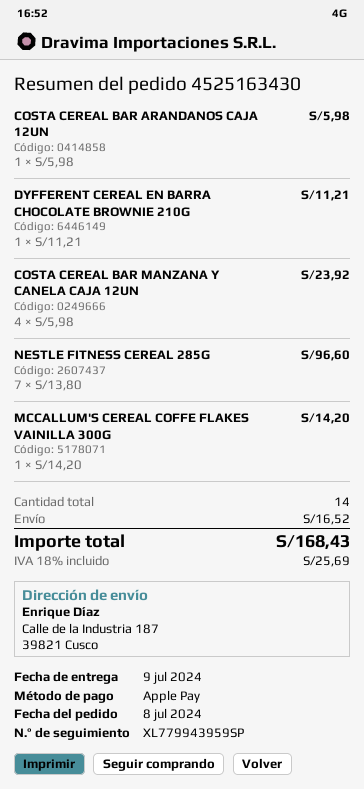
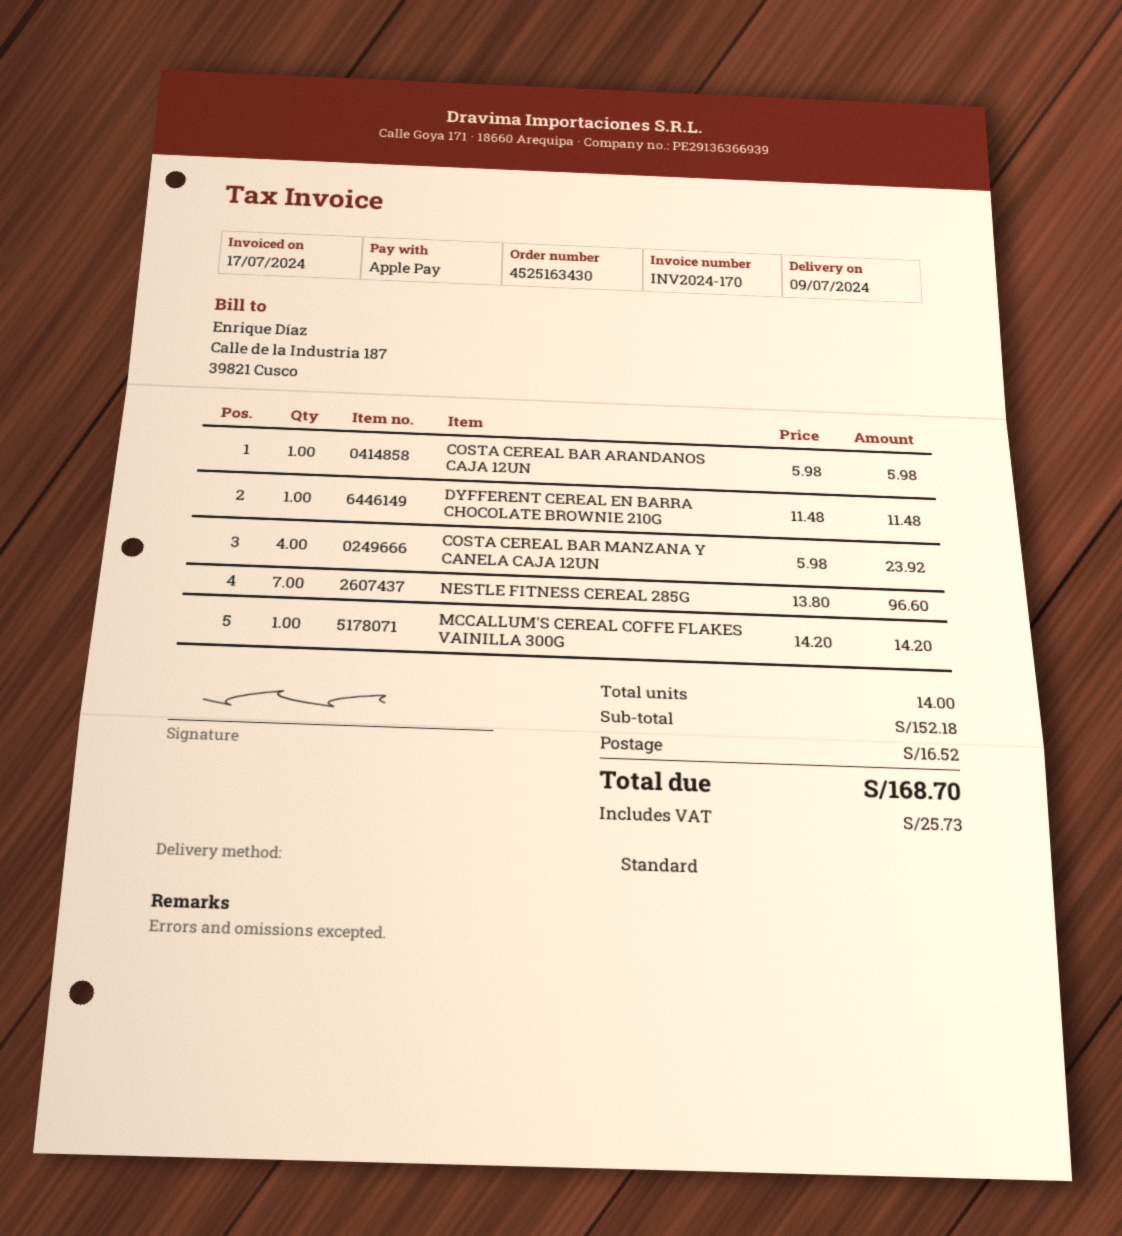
DYFFERENT CEREAL EN BARRA CHOCOLATE BROWNIE 210G: 1 x 11.21 = 11.21 -> 1 x 11.48 = 11.48
tax: 25.69 -> 25.73
total: 168.43 -> 168.70

